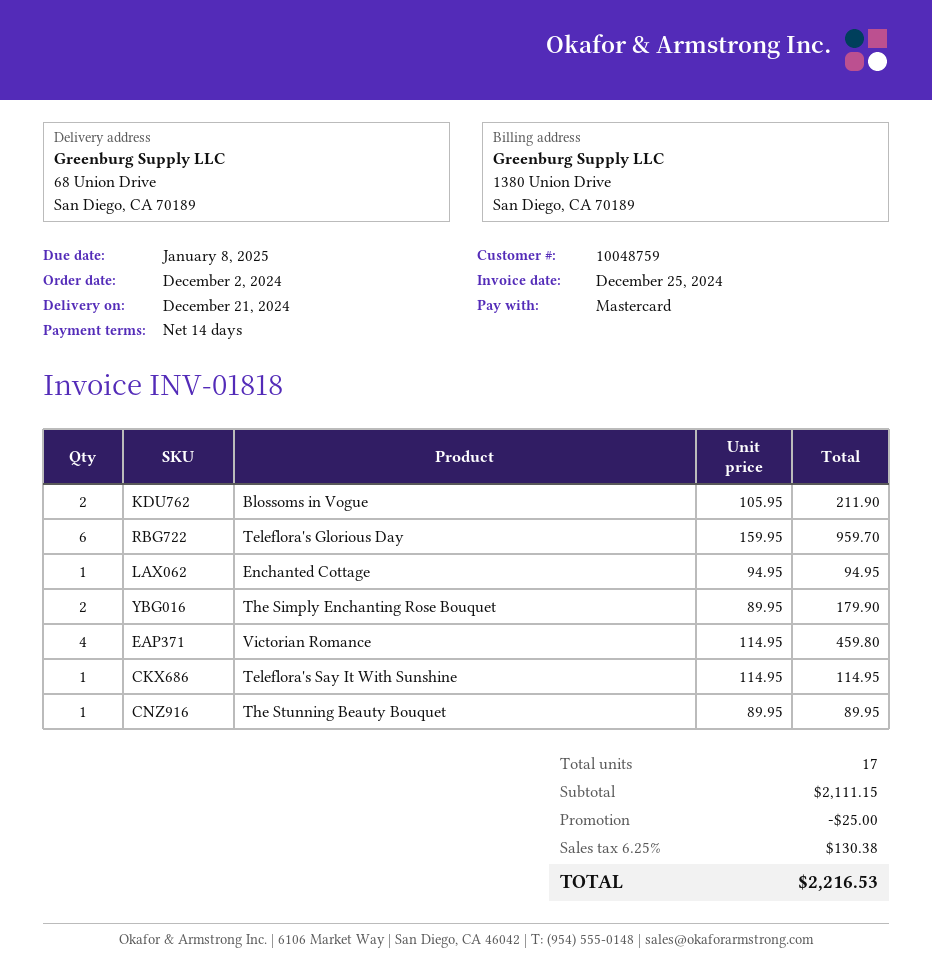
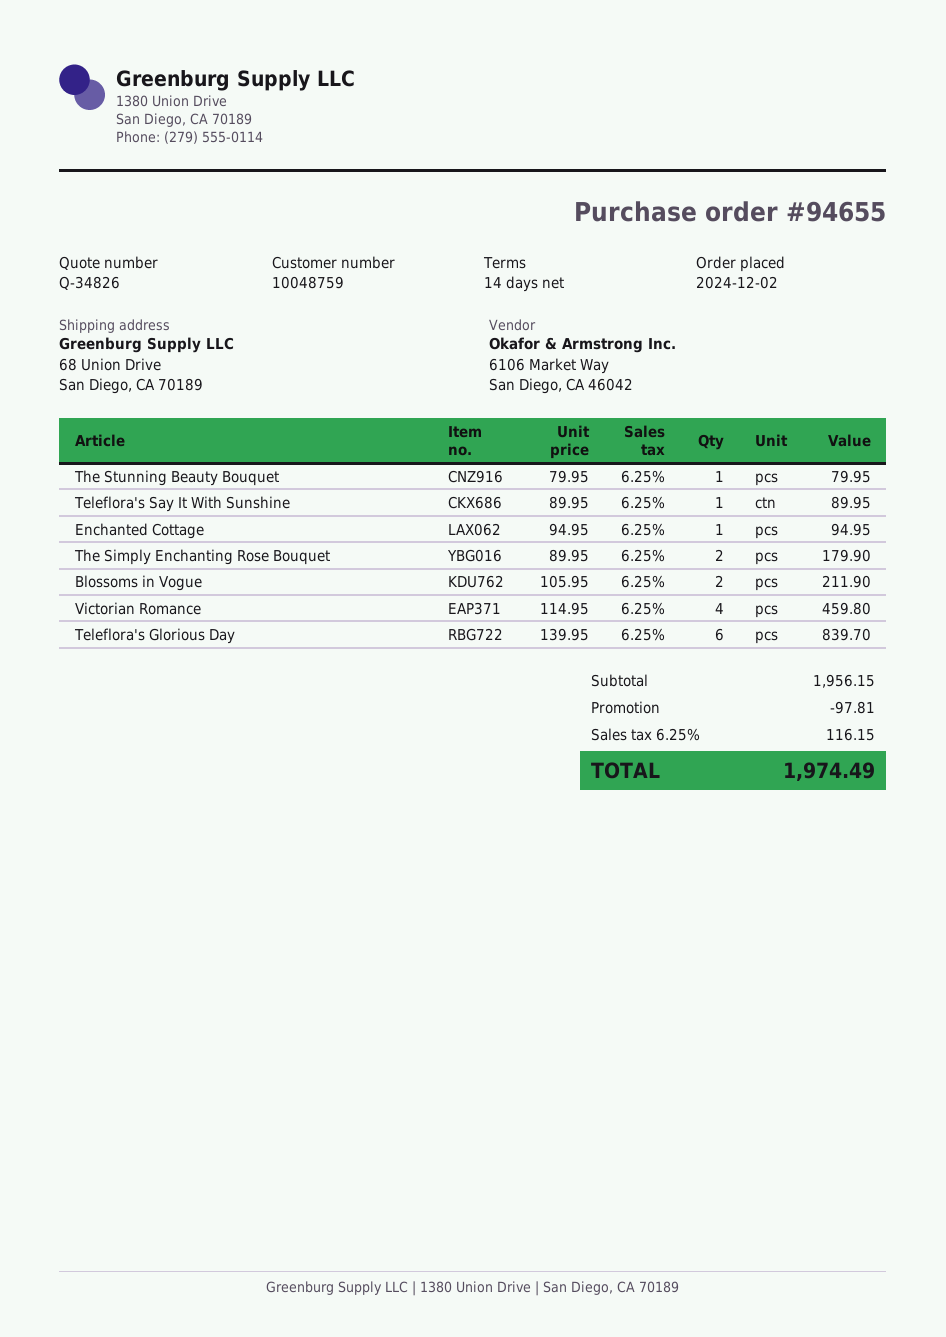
Teleflora's Glorious Day: 6 x 159.95 = 959.70 -> 6 x 139.95 = 839.70
Teleflora's Say It With Sunshine: 1 x 114.95 = 114.95 -> 1 x 89.95 = 89.95
The Stunning Beauty Bouquet: 1 x 89.95 = 89.95 -> 1 x 79.95 = 79.95
subtotal: 2111.15 -> 1956.15
discount: 25.00 -> 97.81
tax: 6.25% = 130.38 -> 6.25% = 116.15
total: 2216.53 -> 1974.49

